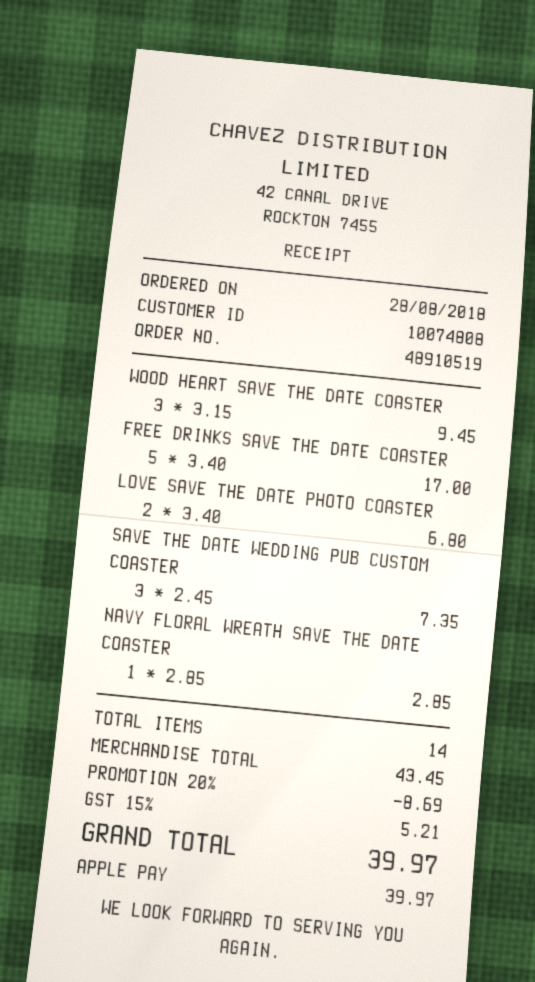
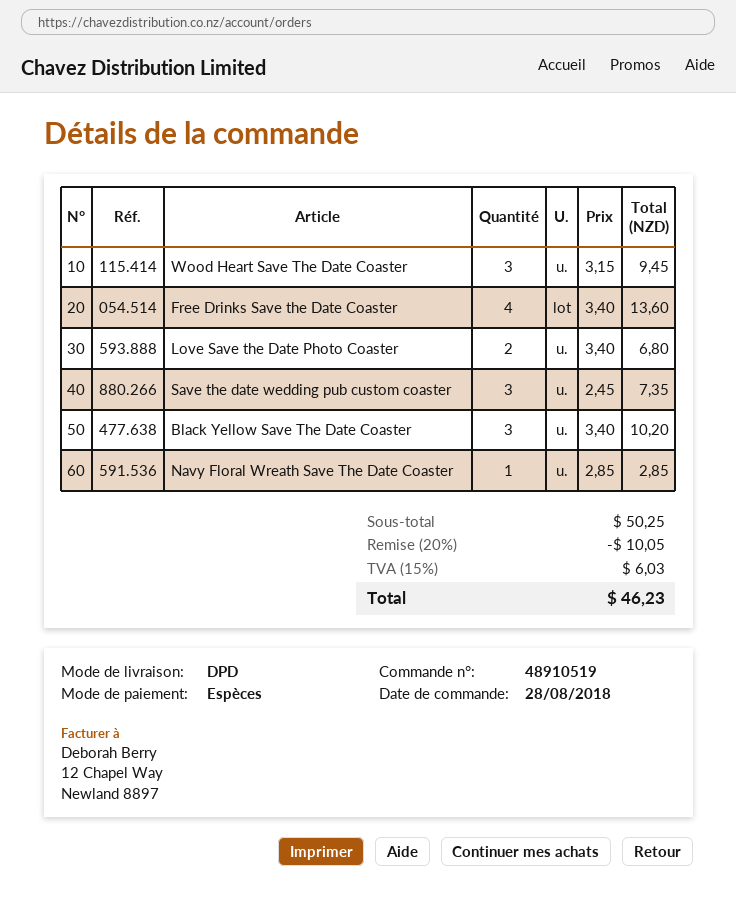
payment method: Apple Pay -> cash
FREE DRINKS SAVE THE DATE COASTER: 5 x 3.40 = 17.00 -> 4 x 3.40 = 13.60
Black Yellow Save The Date Coaster: none -> 3 x 3.40 = 10.20
subtotal: 43.45 -> 50.25
discount: 20% = 8.69 -> 20% = 10.05
tax: 15% = 5.21 -> 15% = 6.03
total: 39.97 -> 46.23

